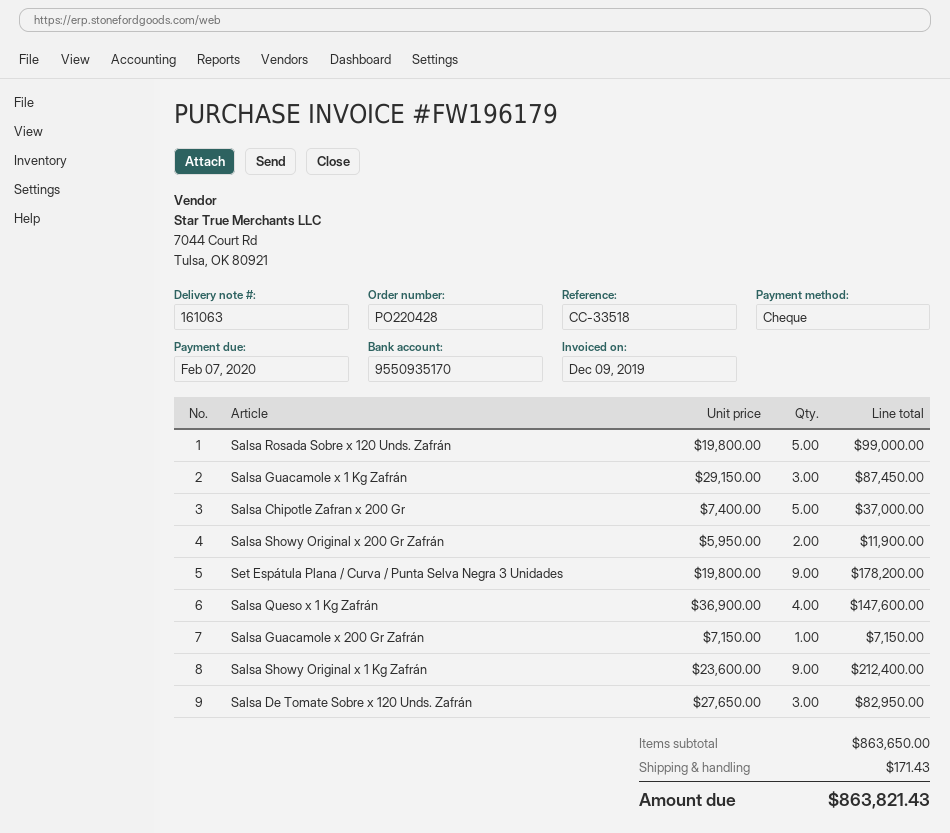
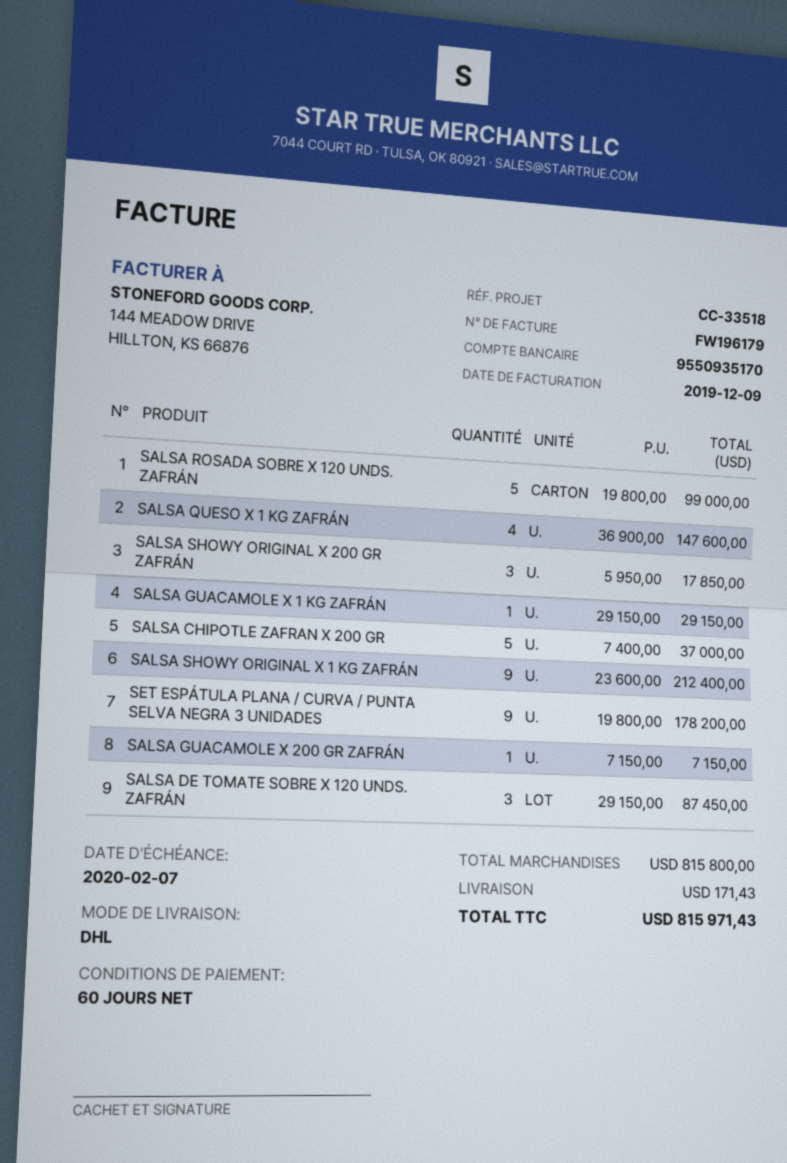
Salsa Guacamole x 1 Kg Zafrán: 3 x 29150.00 = 87450.00 -> 1 x 29150.00 = 29150.00
Salsa Showy Original x 200 Gr Zafrán: 2 x 5950.00 = 11900.00 -> 3 x 5950.00 = 17850.00
Salsa De Tomate Sobre x 120 Unds. Zafrán: 3 x 27650.00 = 82950.00 -> 3 x 29150.00 = 87450.00
subtotal: 863650.00 -> 815800.00
total: 863821.43 -> 815971.43

